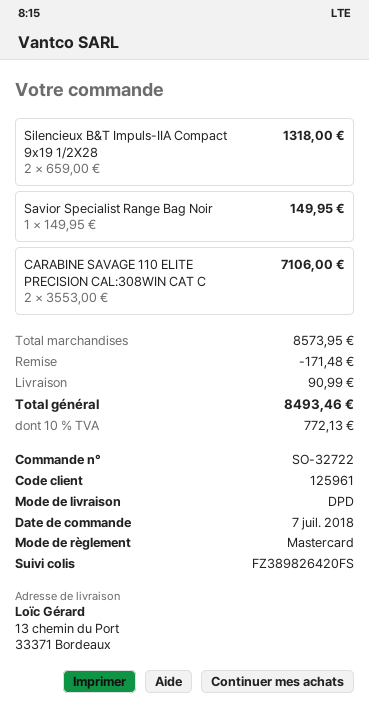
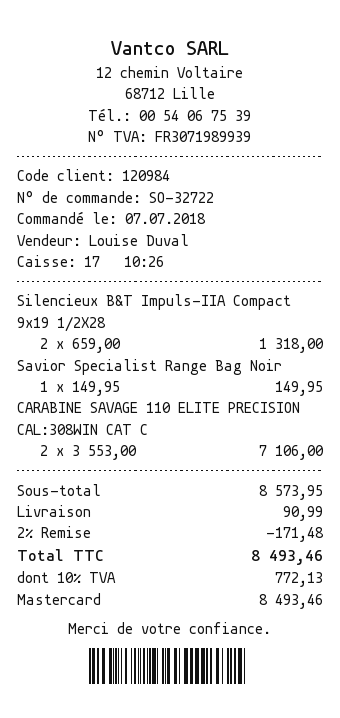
customer number: 125961 -> 120984

